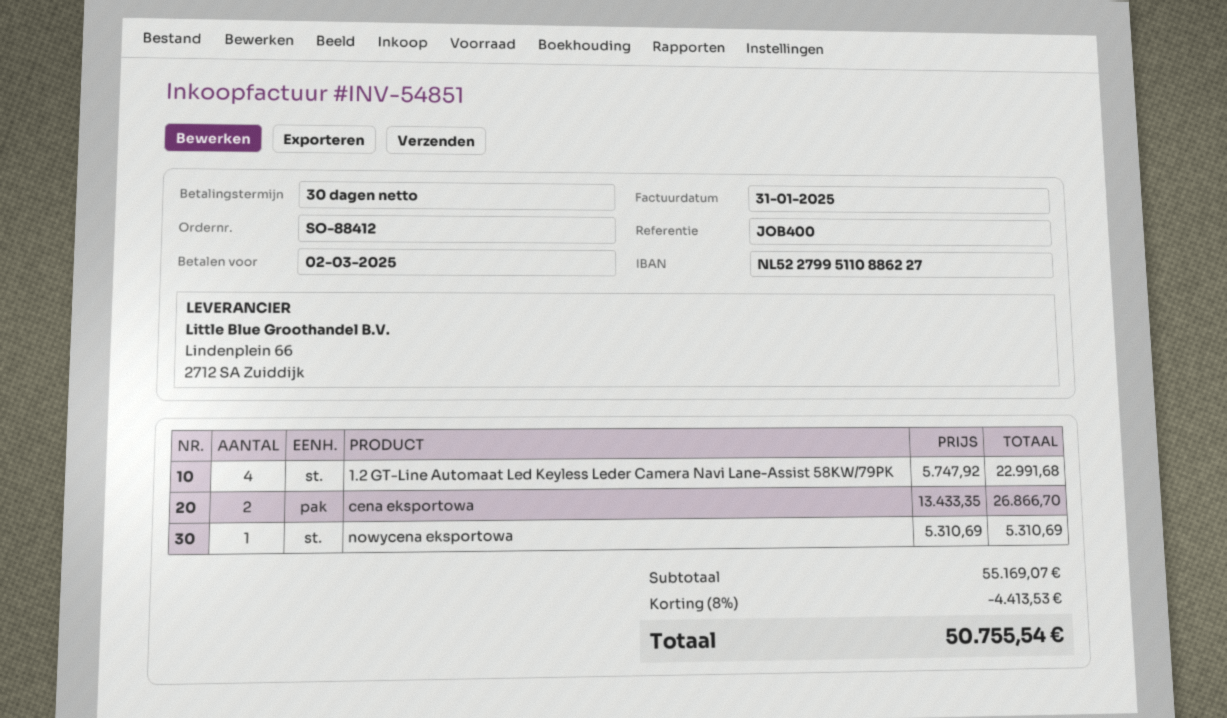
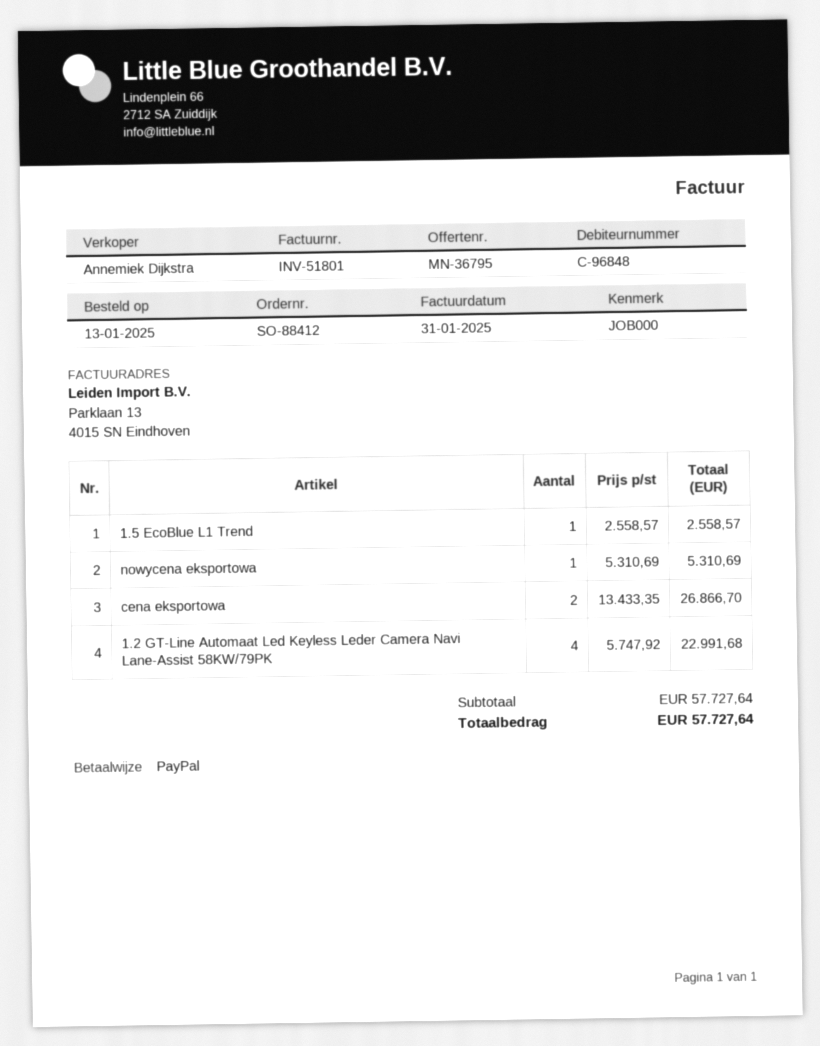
invoice number: INV-54851 -> INV-51801
reference: JOB400 -> JOB000
1.5 EcoBlue L1 Trend: none -> 1 x 2558.57 = 2558.57
subtotal: 55169.07 -> 57727.64
discount: 8% = 4413.53 -> none
total: 50755.54 -> 57727.64

